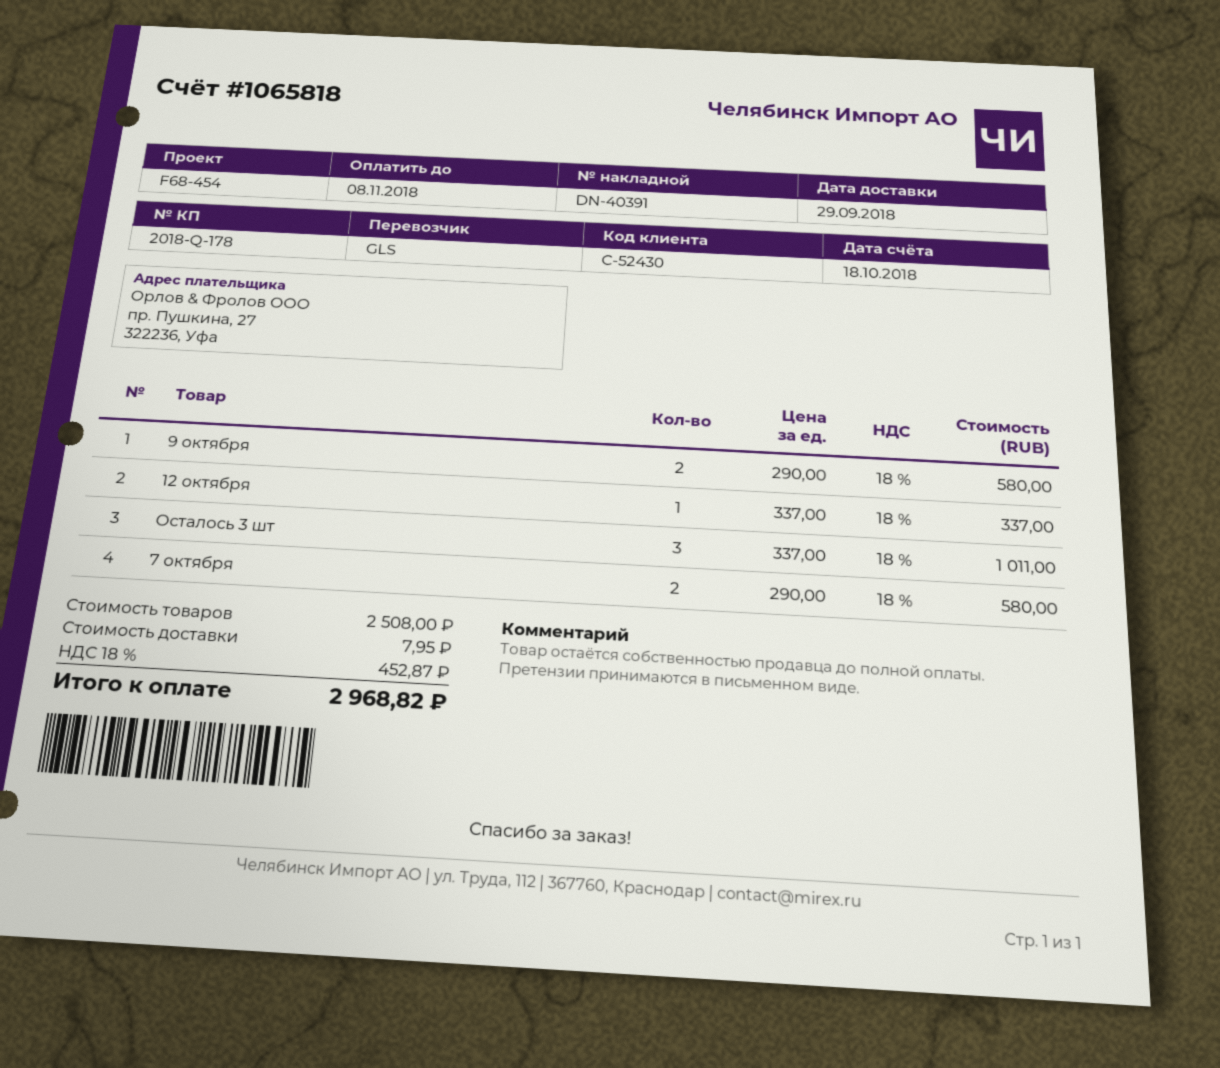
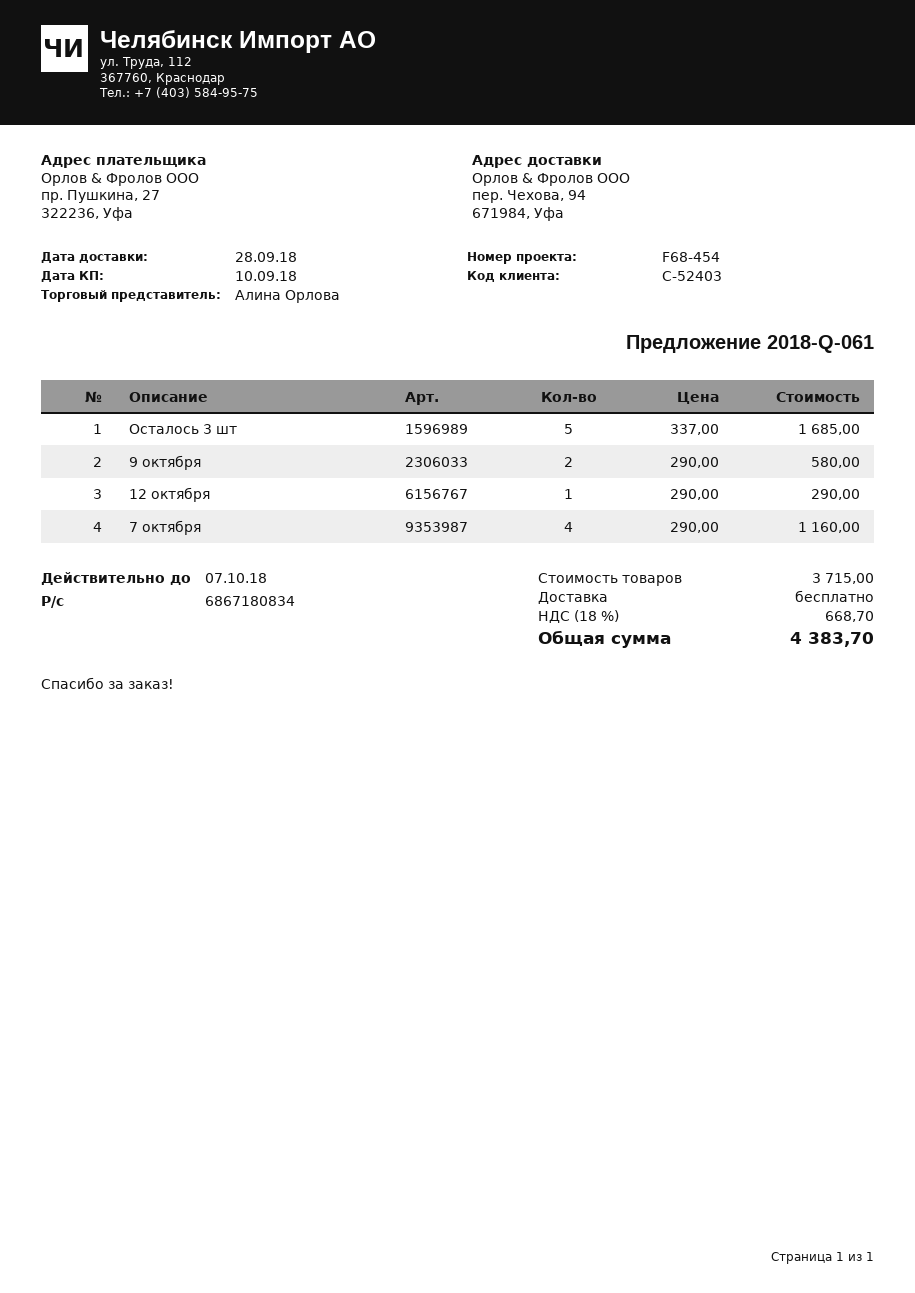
quote number: 2018-Q-178 -> 2018-Q-061
delivery date: 2018-09-29 -> 2018-09-28
customer number: C-52430 -> C-52403
12 октября: 1 x 337.00 = 337.00 -> 1 x 290.00 = 290.00
Осталось 3 шт: 3 x 337.00 = 1011.00 -> 5 x 337.00 = 1685.00
7 октября: 2 x 290.00 = 580.00 -> 4 x 290.00 = 1160.00
subtotal: 2508.00 -> 3715.00
shipping: 7.95 -> 0.00
tax: 18% = 452.87 -> 18% = 668.70
total: 2968.82 -> 4383.70

